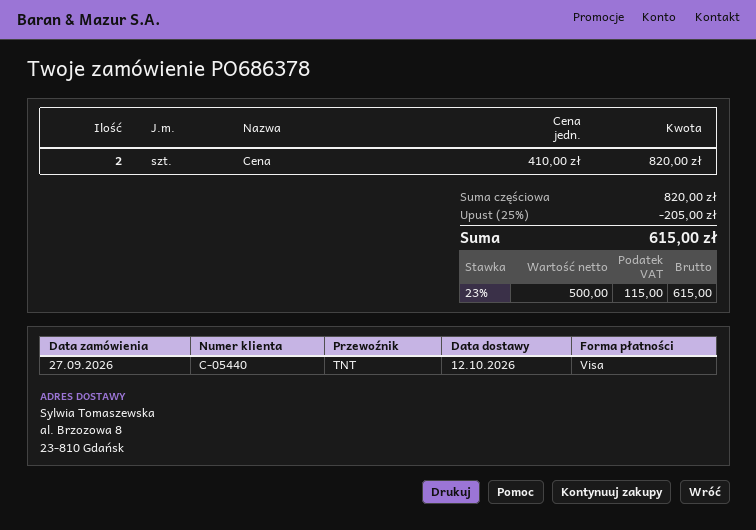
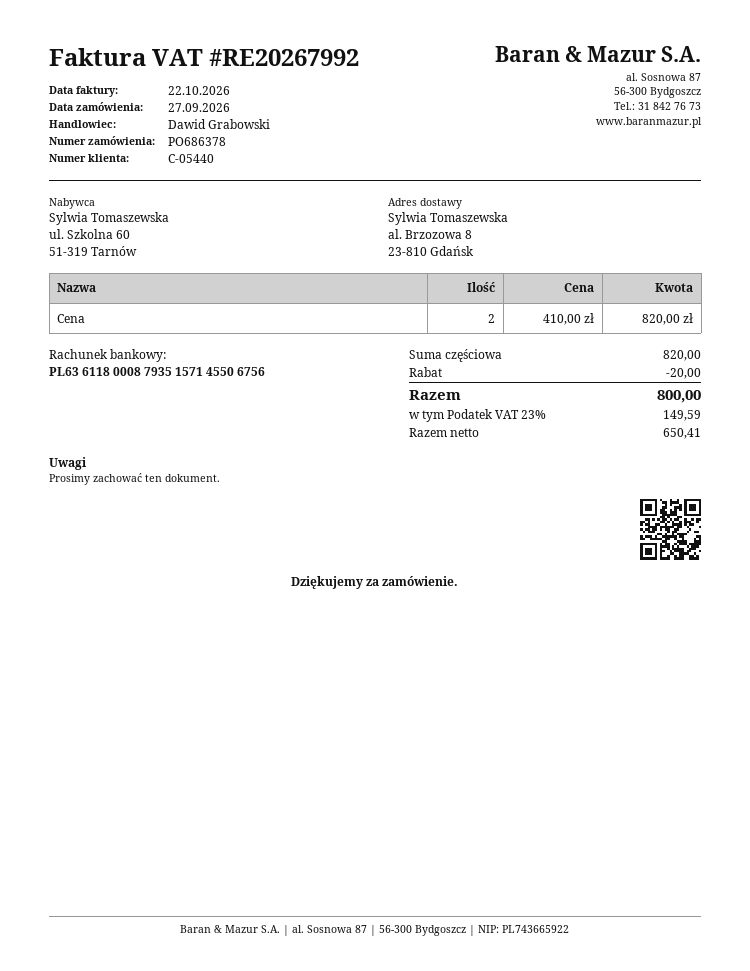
discount: 205.00 -> 20.00
net: 500.00 -> 650.41
tax: 23% = 115.00 -> 23% = 149.59
total: 615.00 -> 800.00

